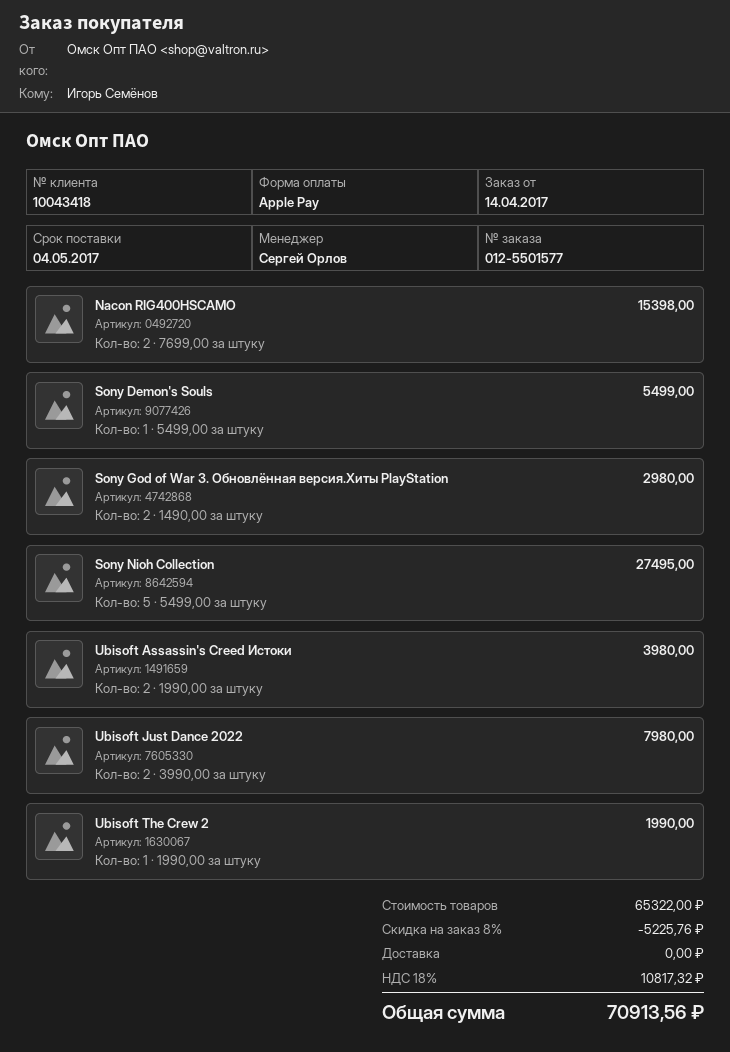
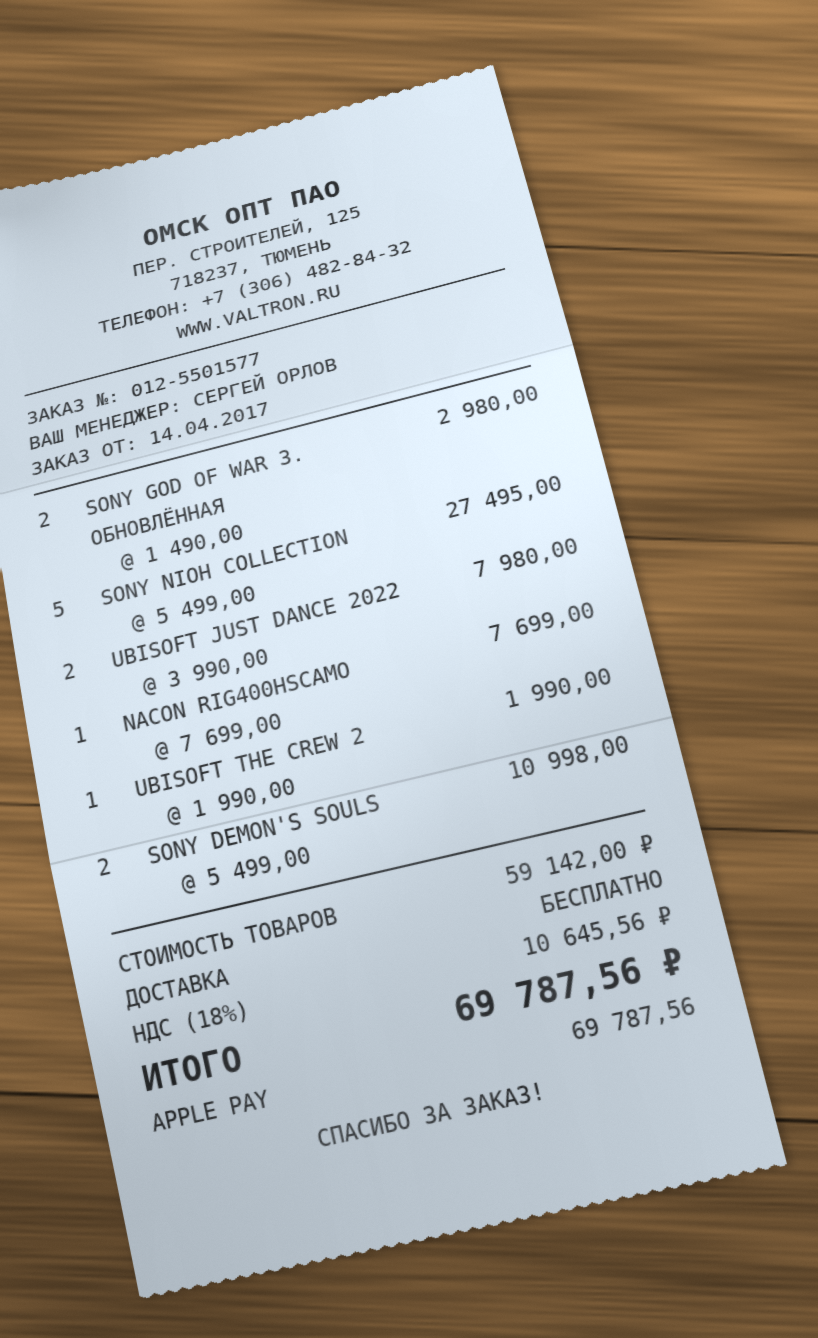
Nacon RIG400HSCAMO: 2 x 7699.00 = 15398.00 -> 1 x 7699.00 = 7699.00
Sony Demon's Souls: 1 x 5499.00 = 5499.00 -> 2 x 5499.00 = 10998.00
Ubisoft Assassin's Creed Истоки: 2 x 1990.00 = 3980.00 -> none
subtotal: 65322.00 -> 59142.00
discount: 8% = 5225.76 -> none
tax: 18% = 10817.32 -> 18% = 10645.56
total: 70913.56 -> 69787.56

